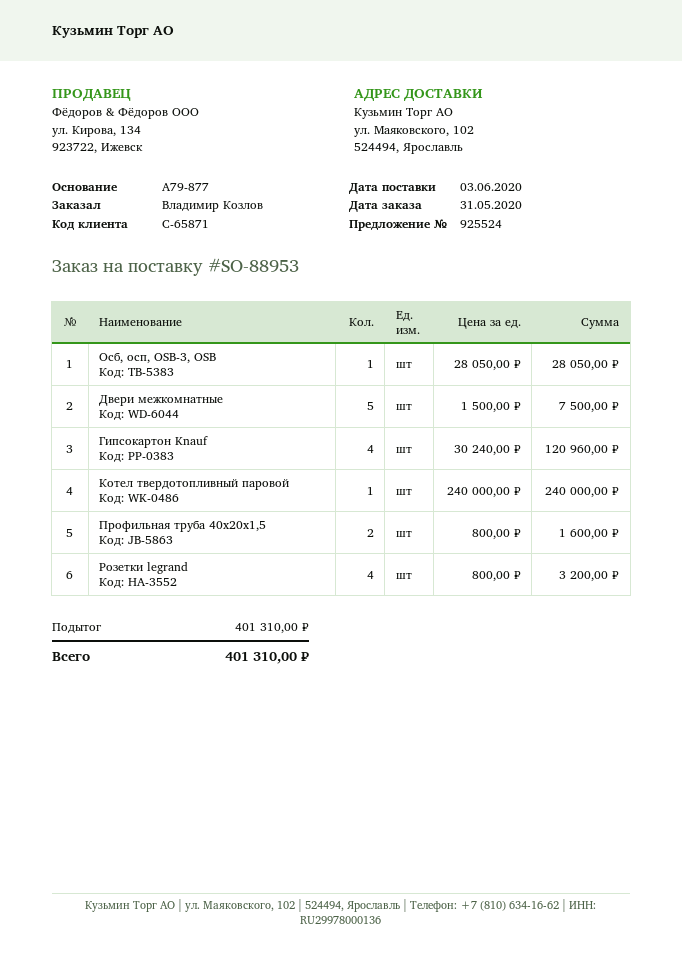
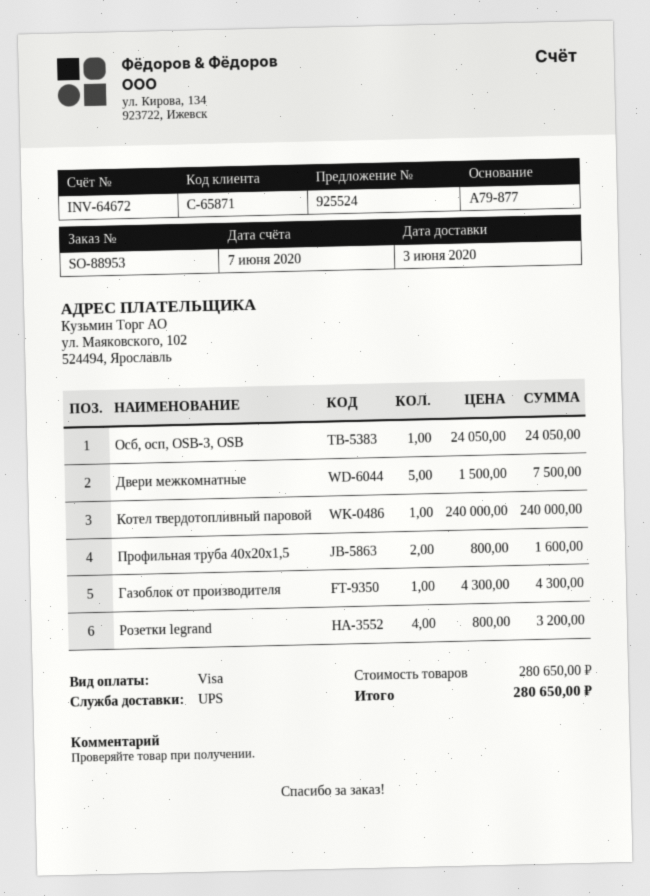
Осб, осп, OSB-3, OSB: 1 x 28050.00 = 28050.00 -> 1 x 24050.00 = 24050.00
Гипсокартон Knauf: 4 x 30240.00 = 120960.00 -> none
Газоблок от производителя: none -> 1 x 4300.00 = 4300.00
subtotal: 401310.00 -> 280650.00
total: 401310.00 -> 280650.00

